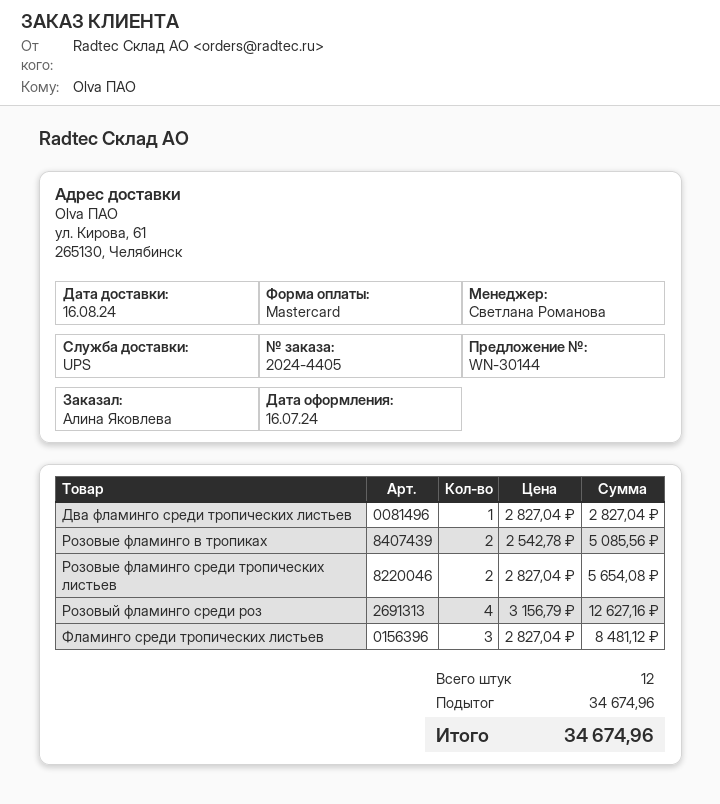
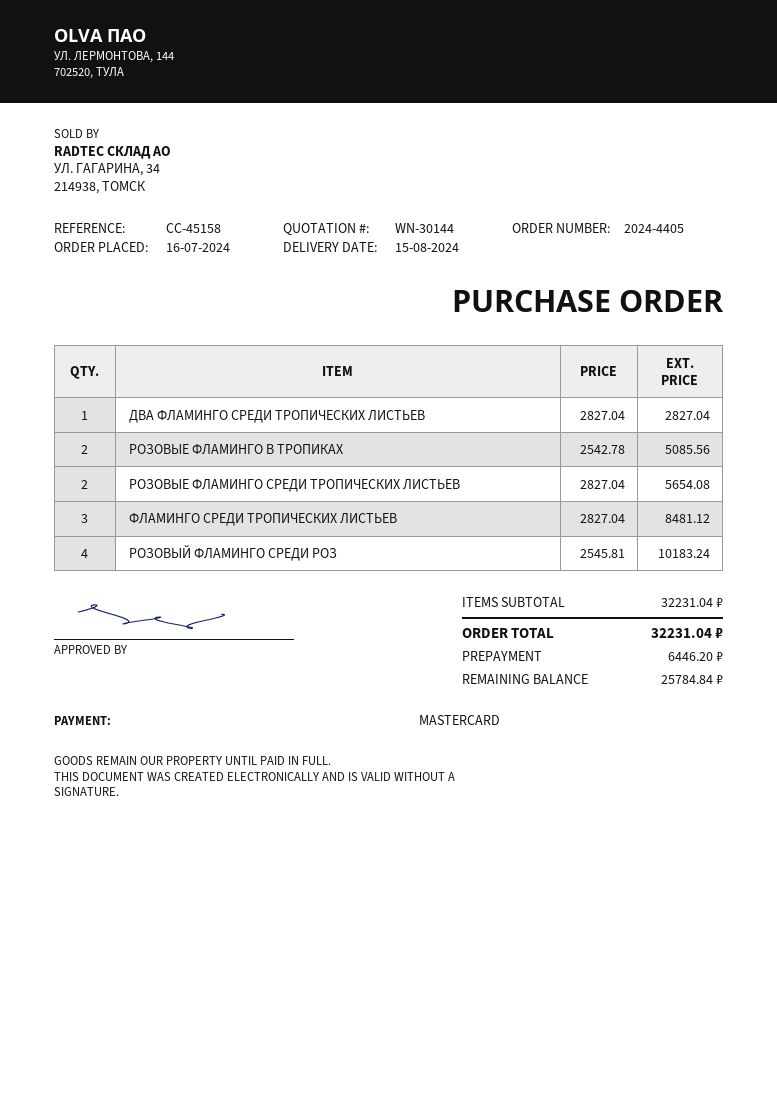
delivery date: 2024-08-16 -> 2024-08-15
Розовый фламинго среди роз: 4 x 3156.79 = 12627.16 -> 4 x 2545.81 = 10183.24
subtotal: 34674.96 -> 32231.04
total: 34674.96 -> 32231.04

